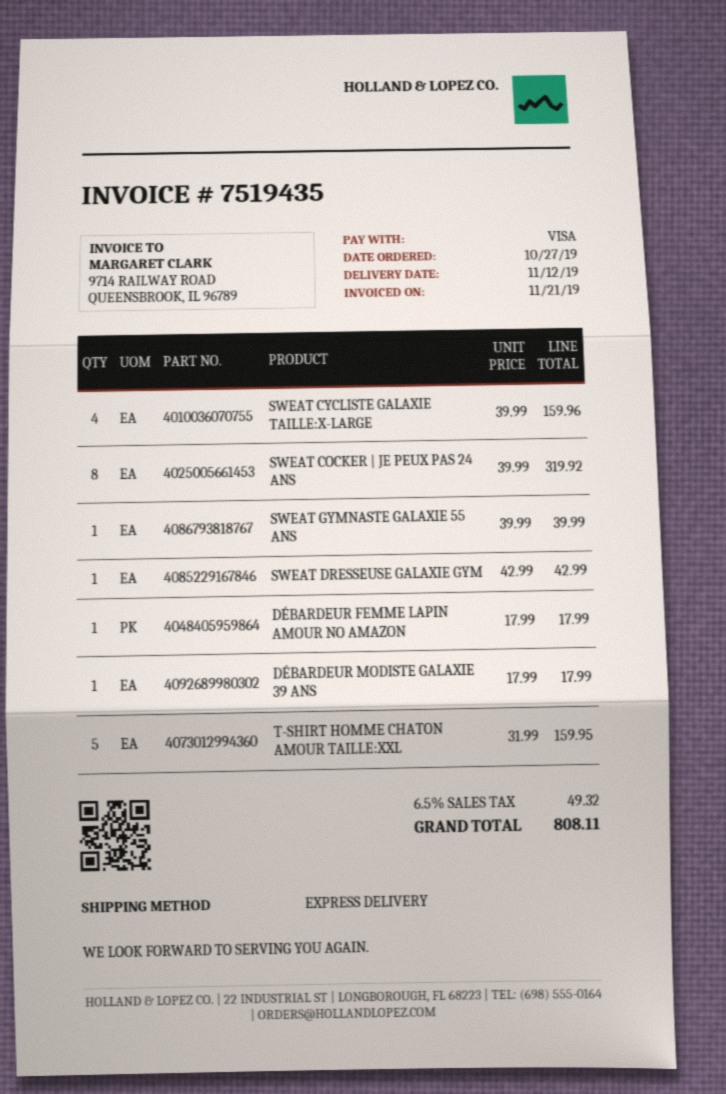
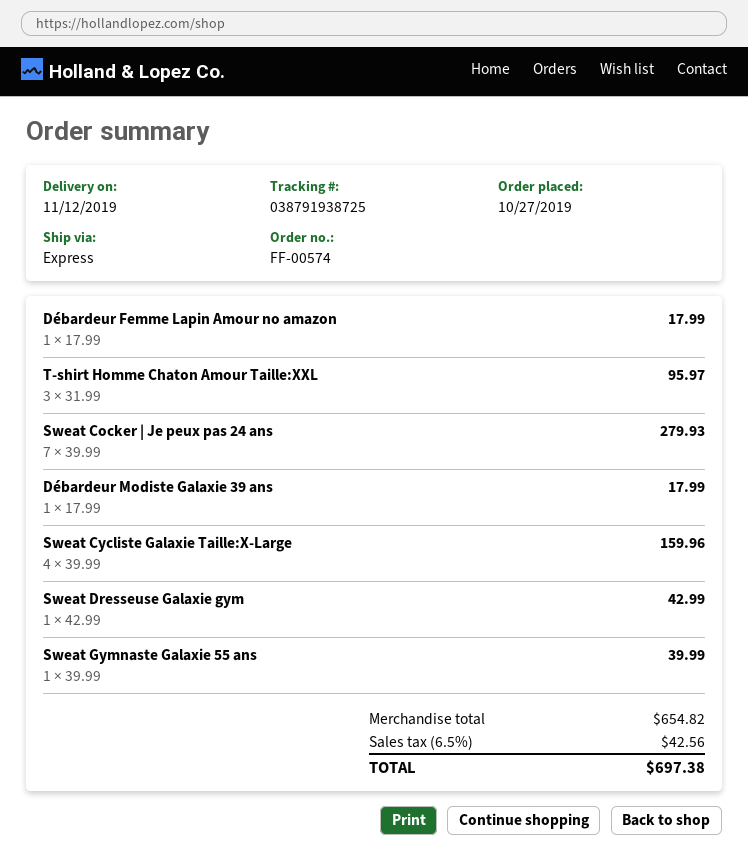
SWEAT COCKER | JE PEUX PAS 24 ANS: 8 x 39.99 = 319.92 -> 7 x 39.99 = 279.93
T-SHIRT HOMME CHATON AMOUR TAILLE:XXL: 5 x 31.99 = 159.95 -> 3 x 31.99 = 95.97
tax: 6.5% = 49.32 -> 6.5% = 42.56
total: 808.11 -> 697.38

